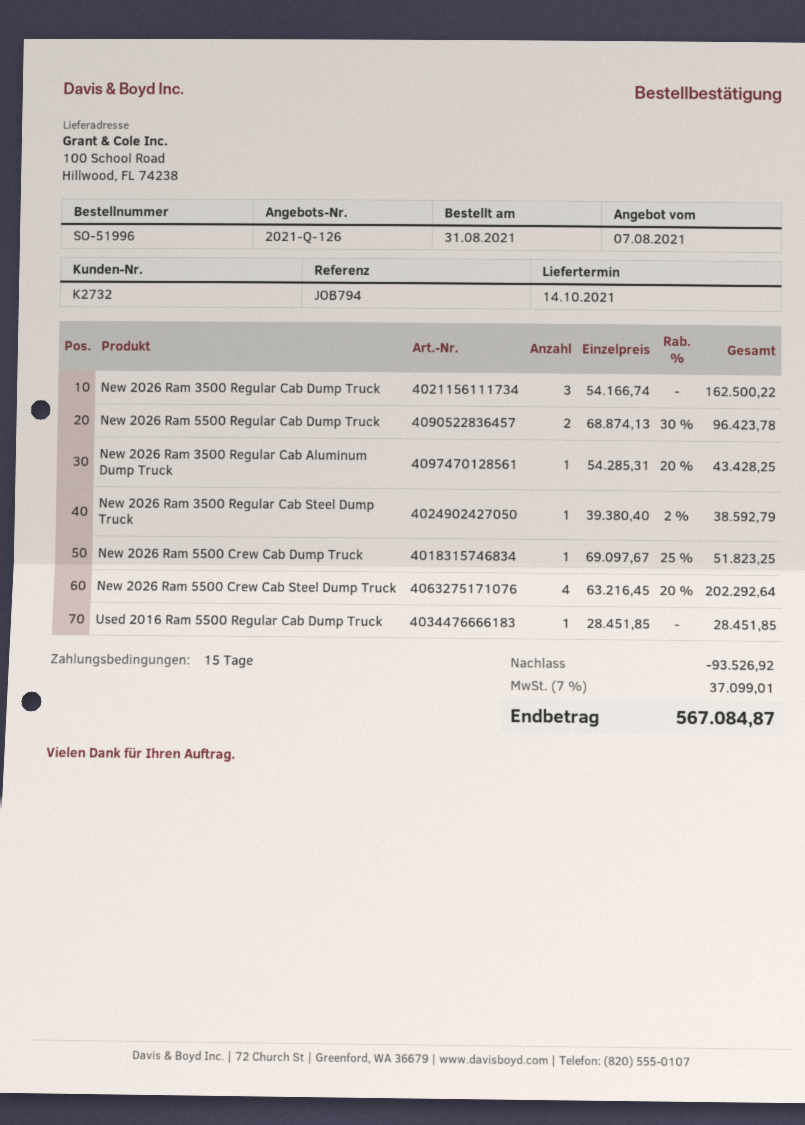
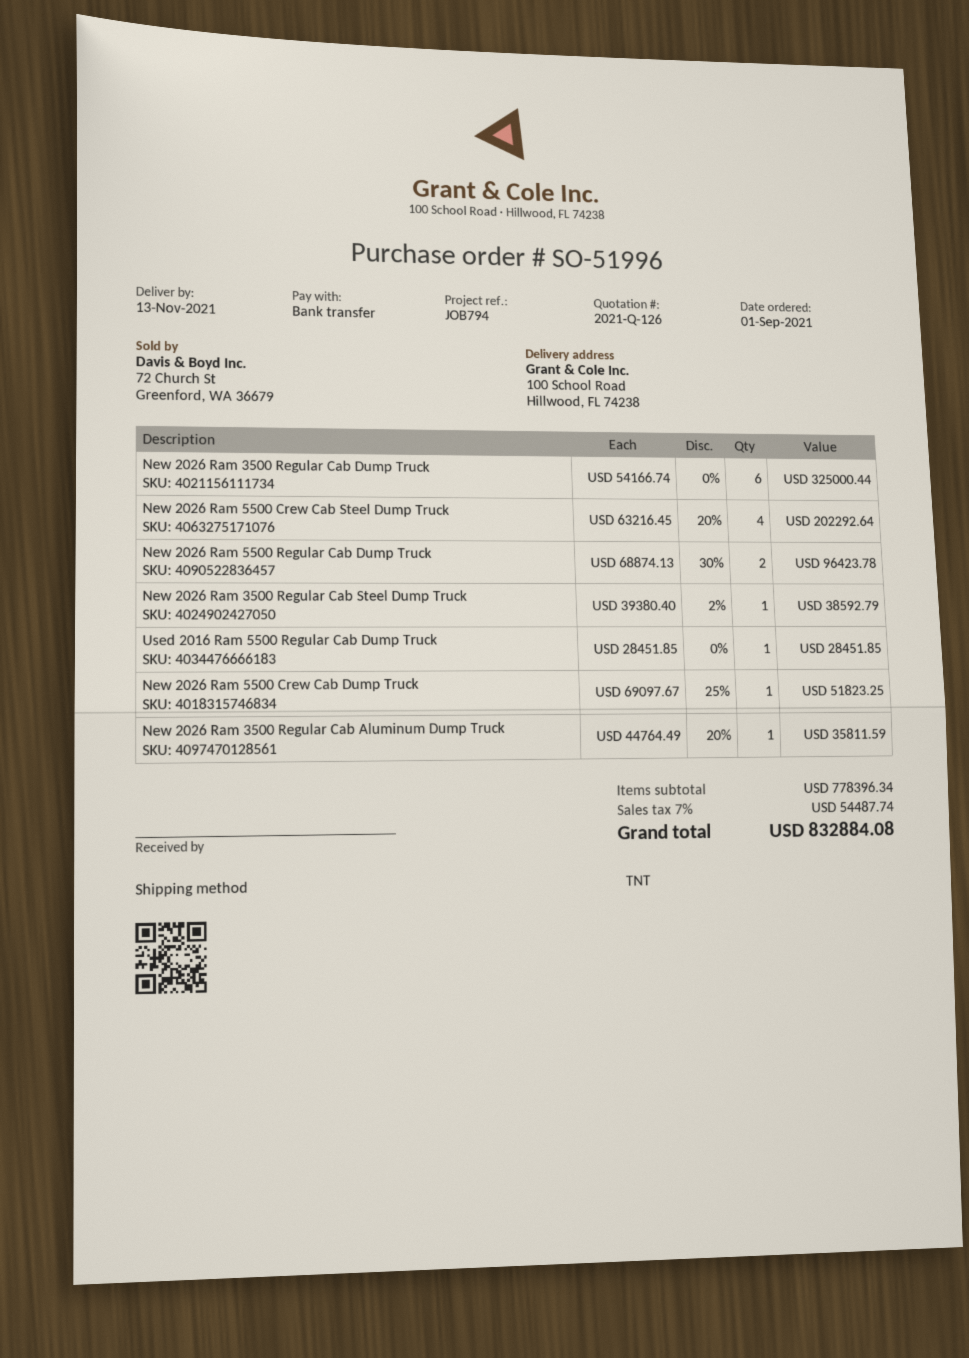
order date: 2021-08-31 -> 2021-09-01
delivery date: 2021-10-14 -> 2021-11-13
New 2026 Ram 3500 Regular Cab Dump Truck: 3 x 54166.74 = 162500.22 -> 6 x 54166.74 = 325000.44
New 2026 Ram 3500 Regular Cab Aluminum Dump Truck: 1 x 54285.31 - 20% = 43428.25 -> 1 x 44764.49 - 20% = 35811.59
discount: 93526.92 -> none
tax: 7% = 37099.01 -> 7% = 54487.74
total: 567084.87 -> 832884.08

